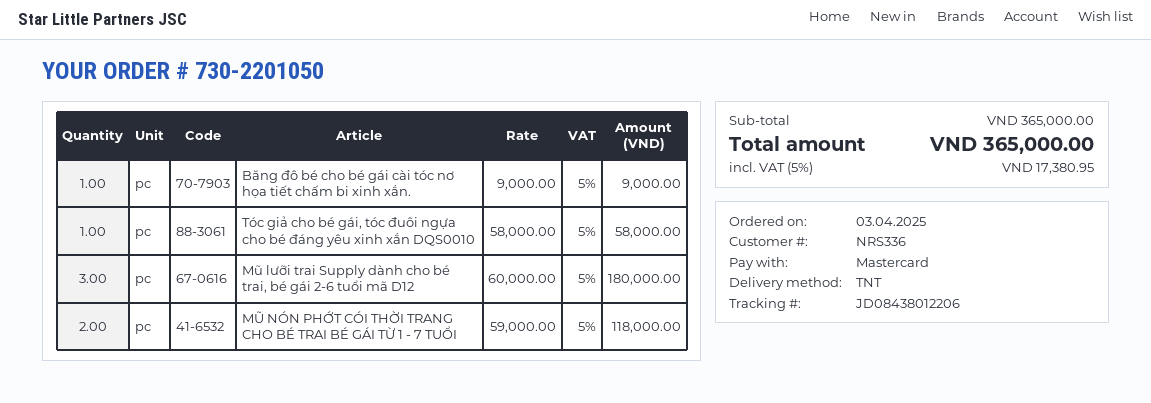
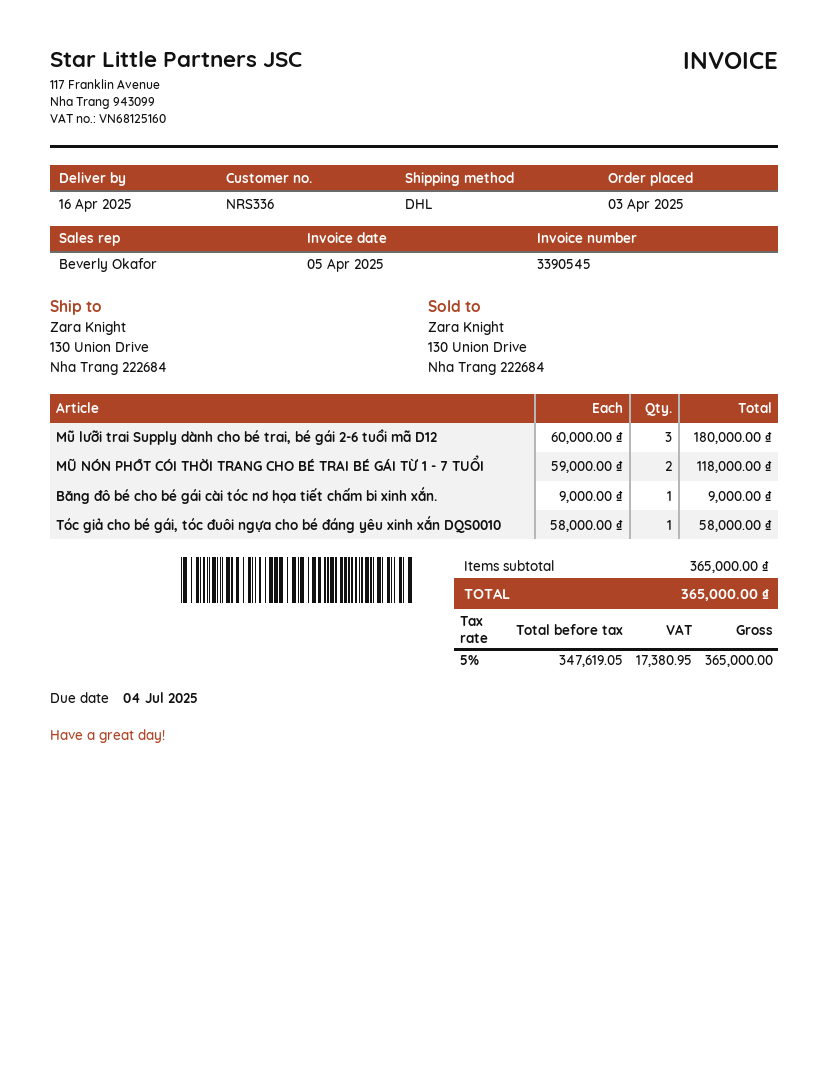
shipping method: TNT -> DHL

